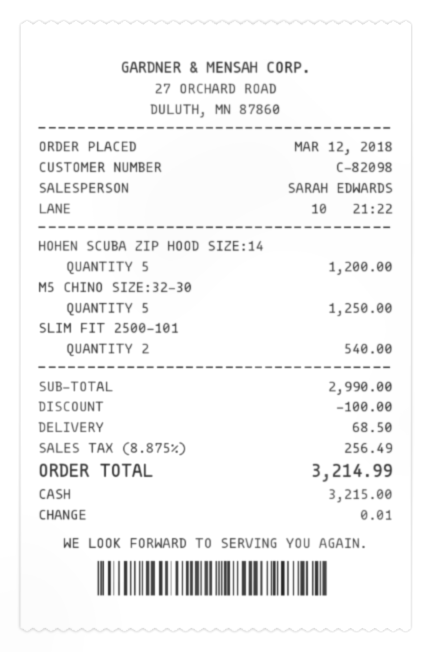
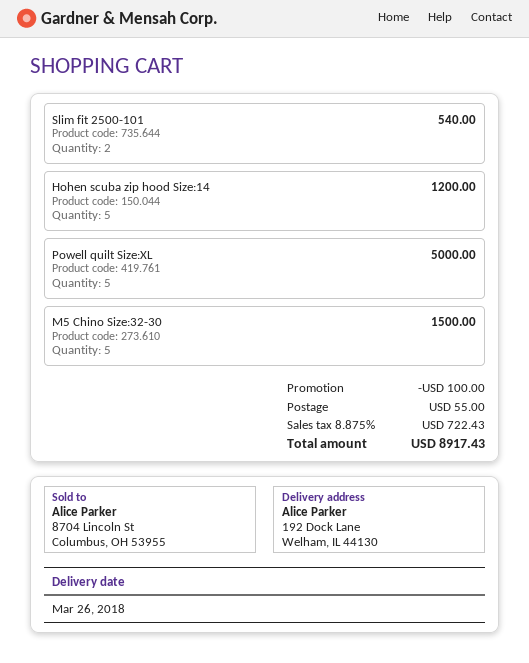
M5 CHINO SIZE:32-30: 5 for 1250.00 -> 5 for 1500.00
Powell quilt Size:XL: none -> 5 for 5000.00
shipping: 68.50 -> 55.00
tax: 8.875% = 256.49 -> 8.875% = 722.43
total: 3214.99 -> 8917.43

